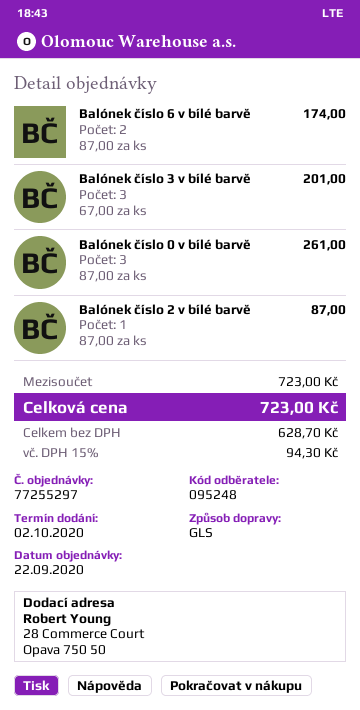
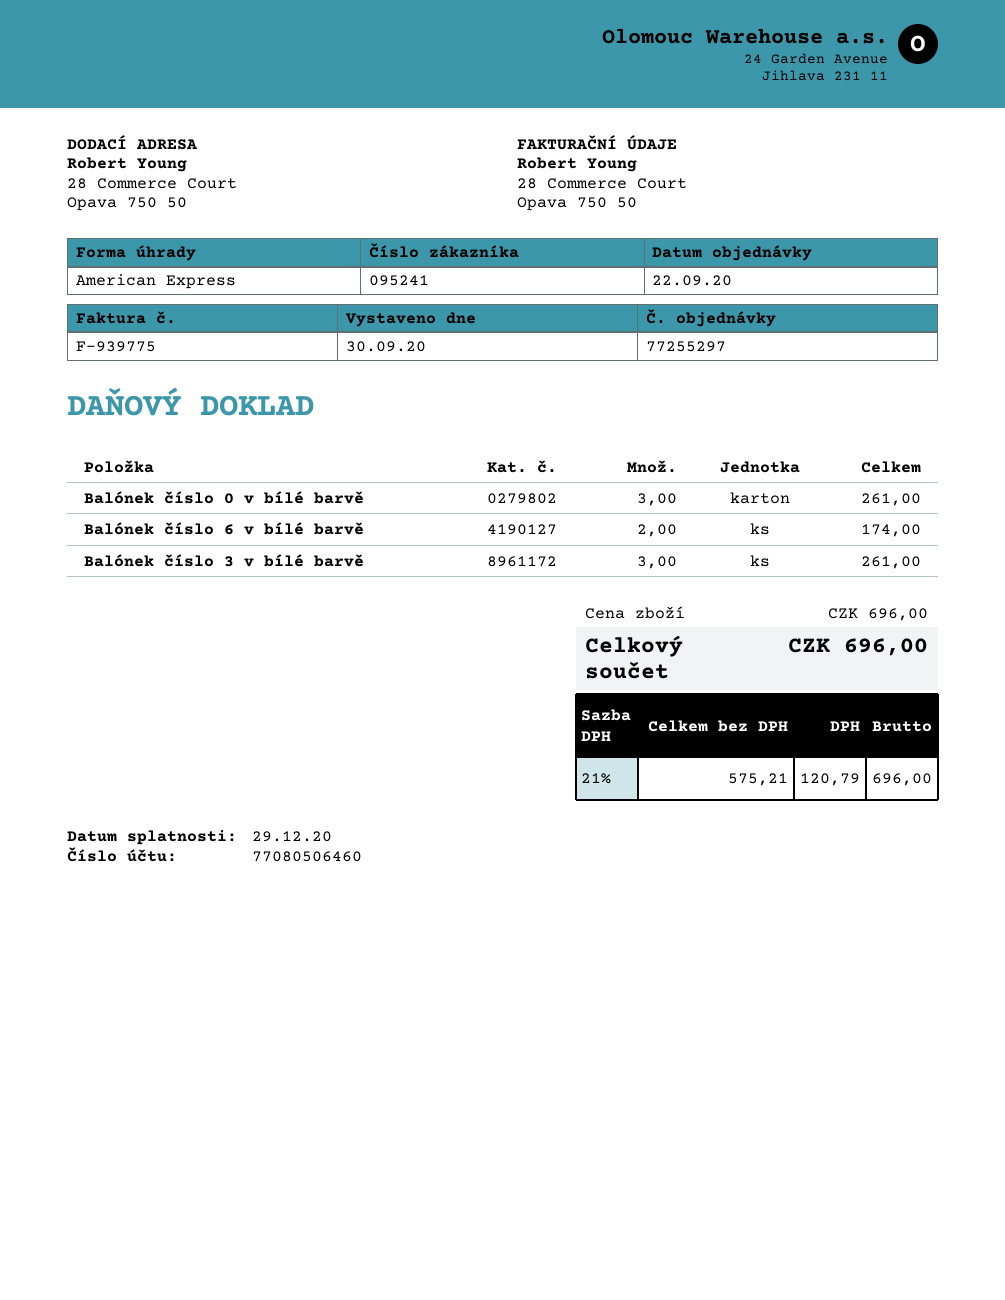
customer number: 095248 -> 095241
Balónek číslo 3 v bílé barvě: 3 for 201.00 -> 3 for 261.00
Balónek číslo 2 v bílé barvě: 1 for 87.00 -> none
subtotal: 723.00 -> 696.00
net: 628.70 -> 575.21
tax: 15% = 94.30 -> 21% = 120.79
total: 723.00 -> 696.00

